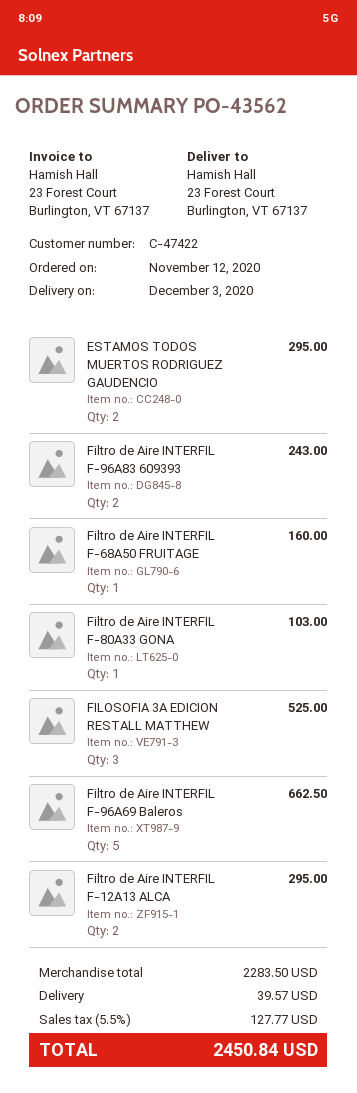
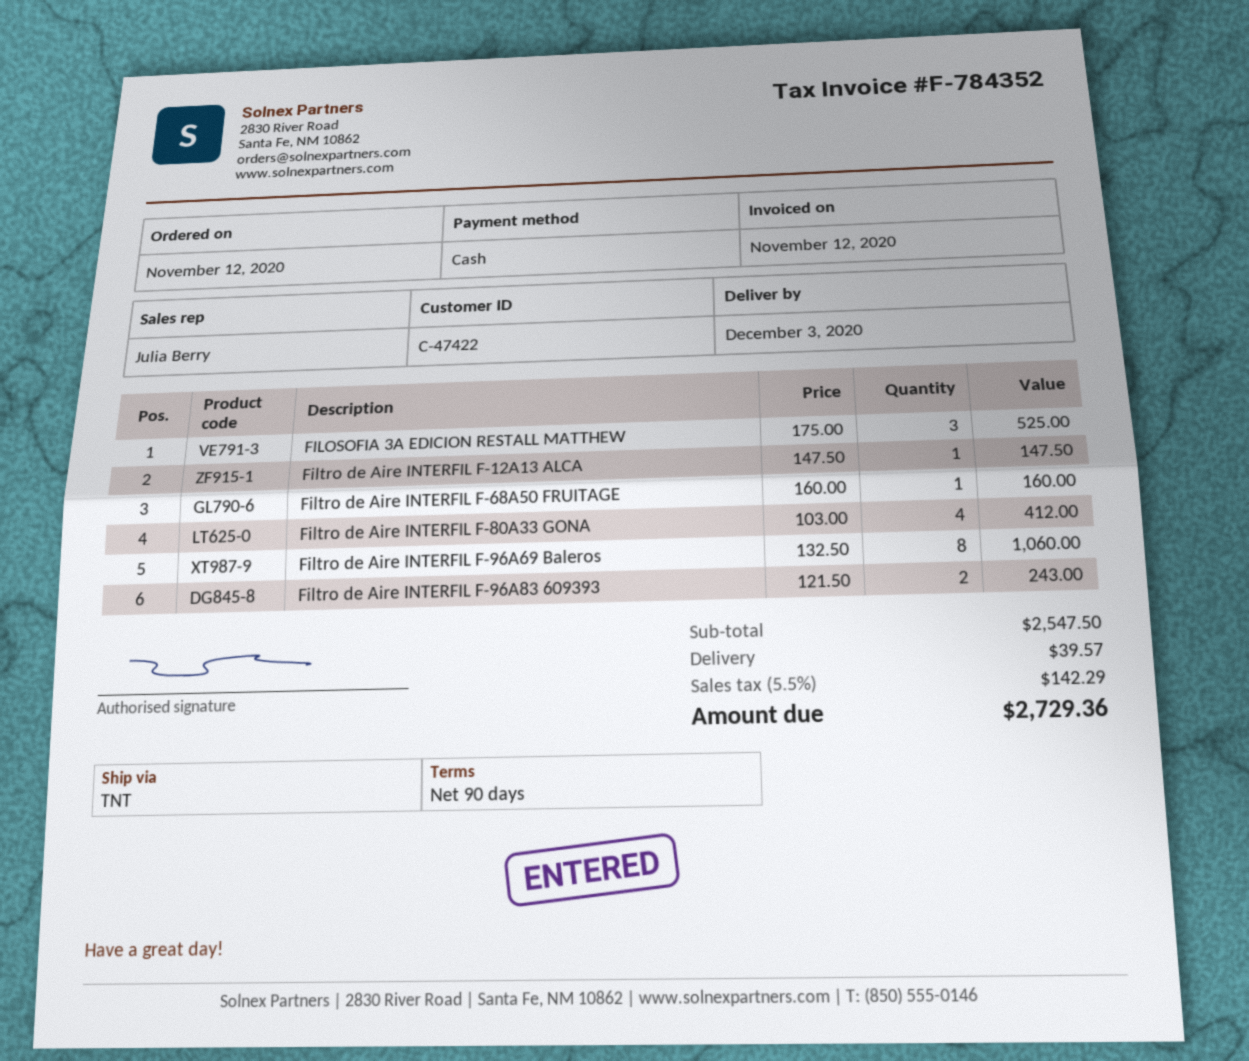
ESTAMOS TODOS MUERTOS RODRIGUEZ GAUDENCIO: 2 for 295.00 -> none
Filtro de Aire INTERFIL F-80A33 GONA: 1 for 103.00 -> 4 for 412.00
Filtro de Aire INTERFIL F-96A69 Baleros: 5 for 662.50 -> 8 for 1060.00
Filtro de Aire INTERFIL F-12A13 ALCA: 2 for 295.00 -> 1 for 147.50
subtotal: 2283.50 -> 2547.50
tax: 5.5% = 127.77 -> 5.5% = 142.29
total: 2450.84 -> 2729.36

